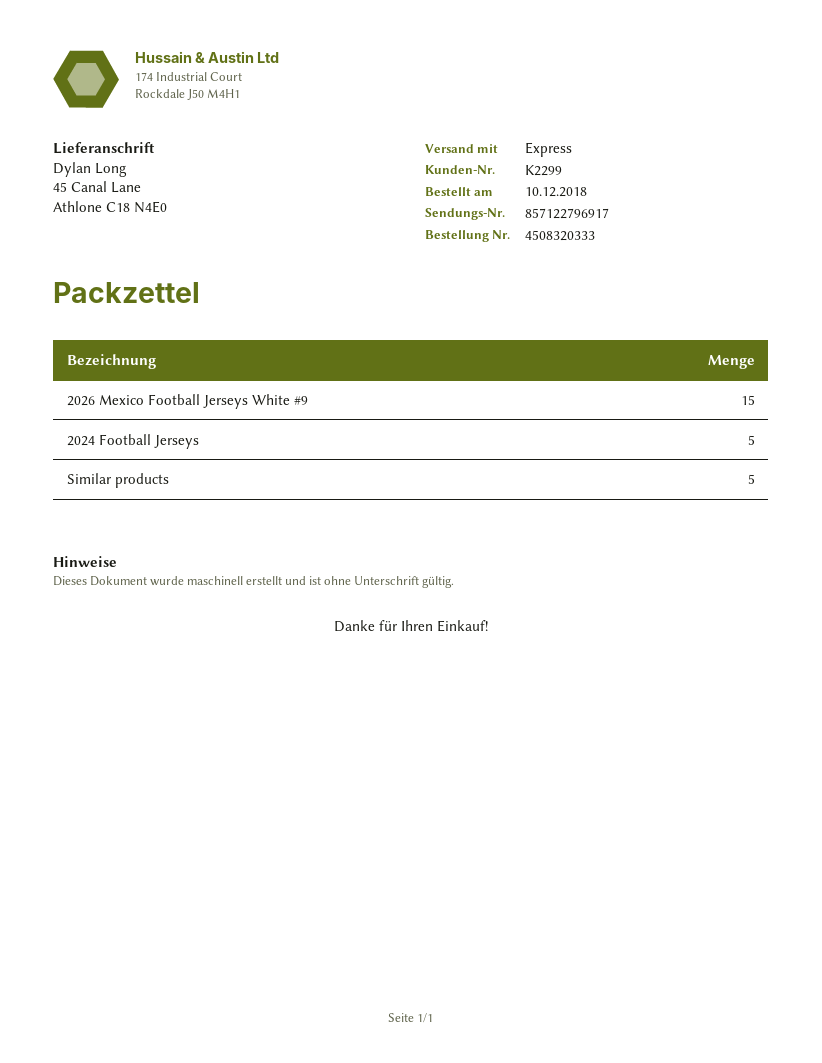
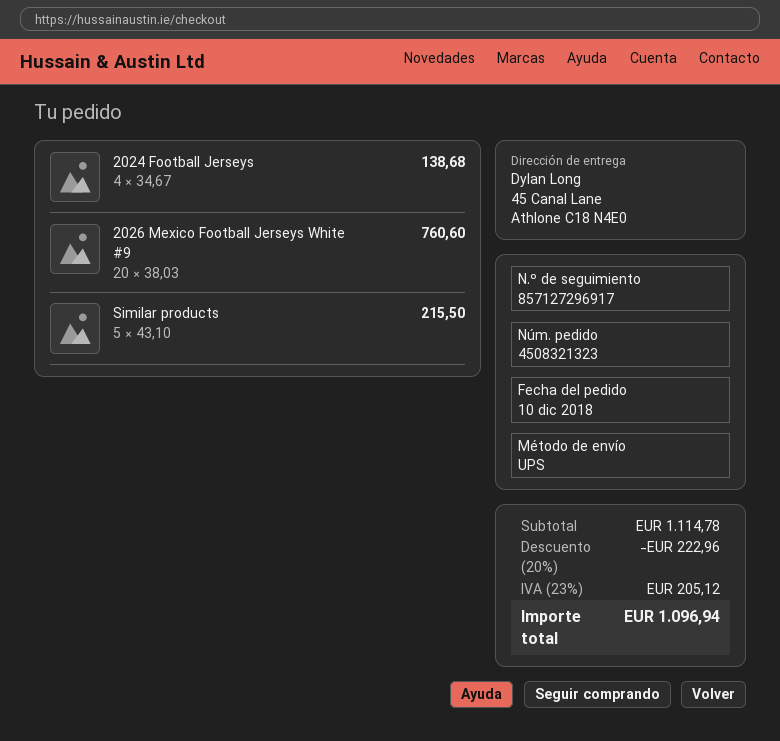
order number: 4508320333 -> 4508321323
shipping method: express -> UPS
tracking number: 857122796917 -> 857127296917
2026 Mexico Football Jerseys White #9: 15 -> 20
2024 Football Jerseys: 5 -> 4

